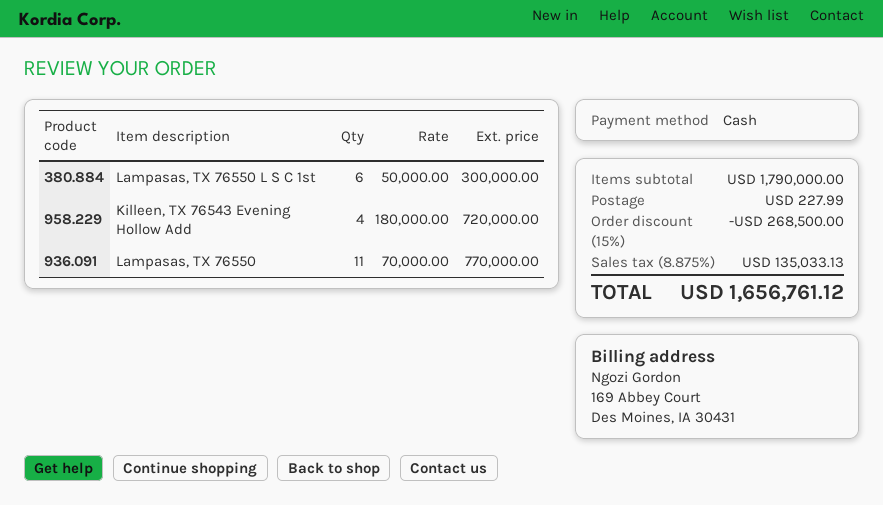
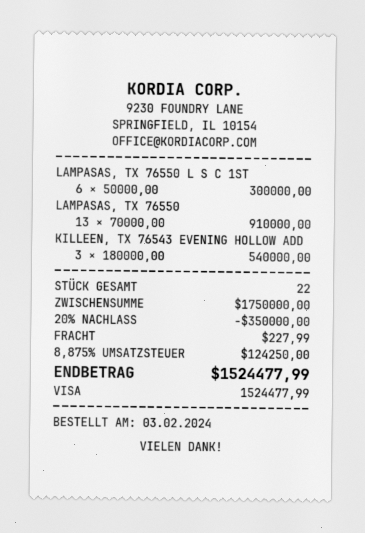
payment method: cash -> Visa
Killeen, TX 76543 Evening Hollow Add: 4 x 180000.00 = 720000.00 -> 3 x 180000.00 = 540000.00
Lampasas, TX 76550: 11 x 70000.00 = 770000.00 -> 13 x 70000.00 = 910000.00
subtotal: 1790000.00 -> 1750000.00
discount: 15% = 268500.00 -> 20% = 350000.00
tax: 8.875% = 135033.13 -> 8.875% = 124250.00
total: 1656761.12 -> 1524477.99

